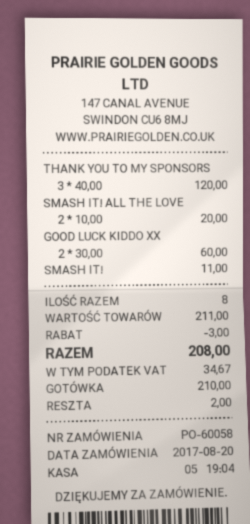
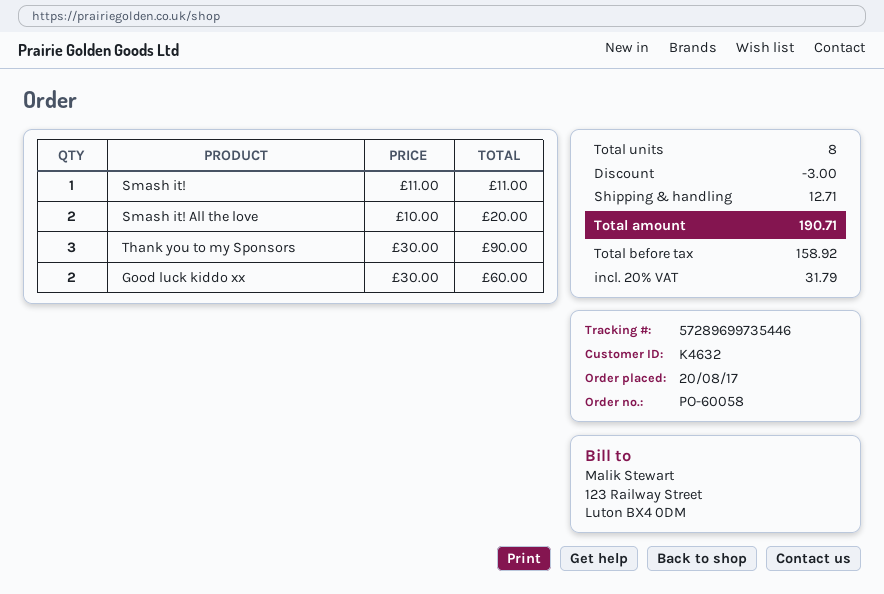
THANK YOU TO MY SPONSORS: 3 x 40.00 = 120.00 -> 3 x 30.00 = 90.00
shipping: none -> 12.71
tax: 34.67 -> 31.79
total: 208.00 -> 190.71

